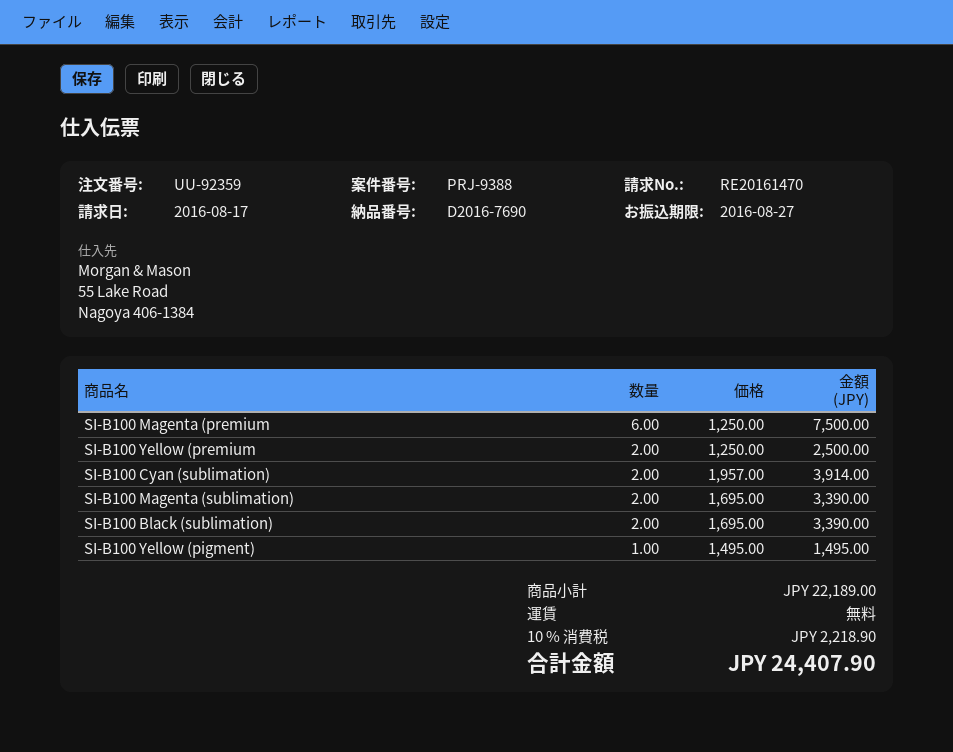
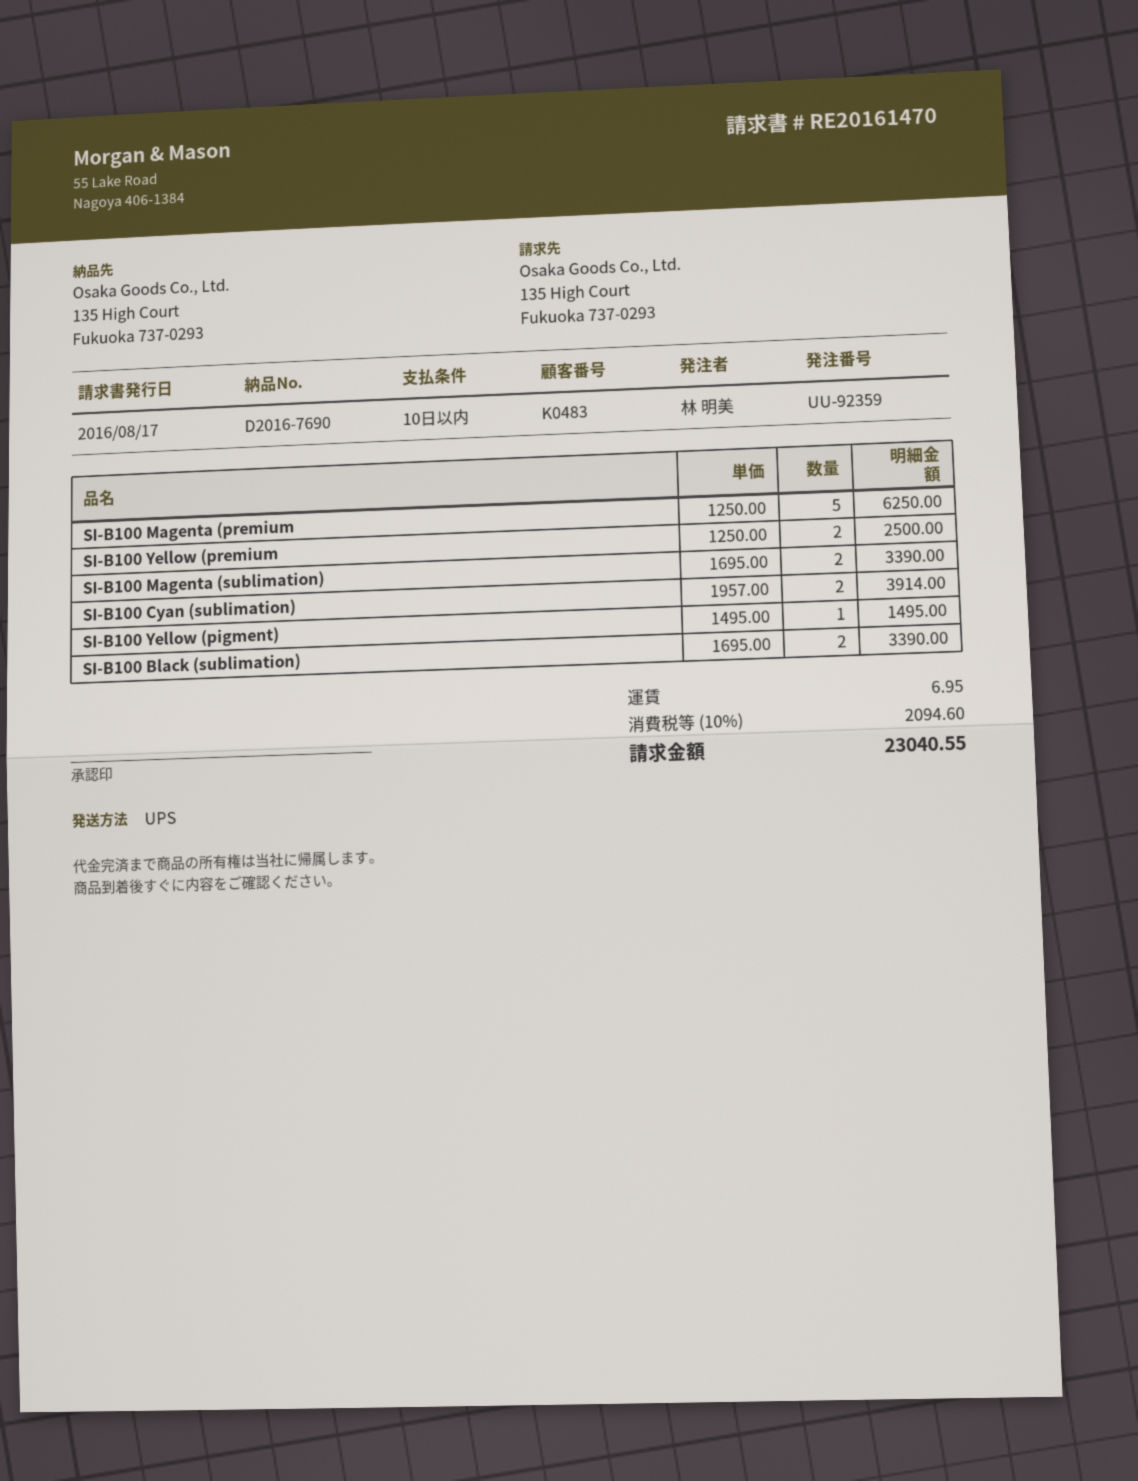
SI-B100 Magenta (premium: 6 x 1250.00 = 7500.00 -> 5 x 1250.00 = 6250.00
shipping: 0.00 -> 6.95
tax: 10% = 2218.90 -> 10% = 2094.60
total: 24407.90 -> 23040.55

